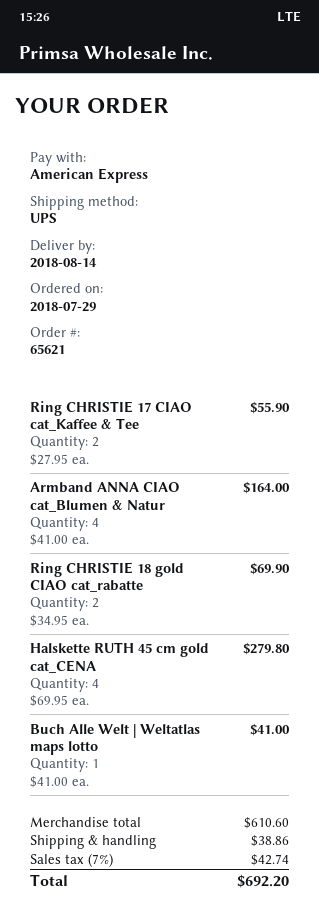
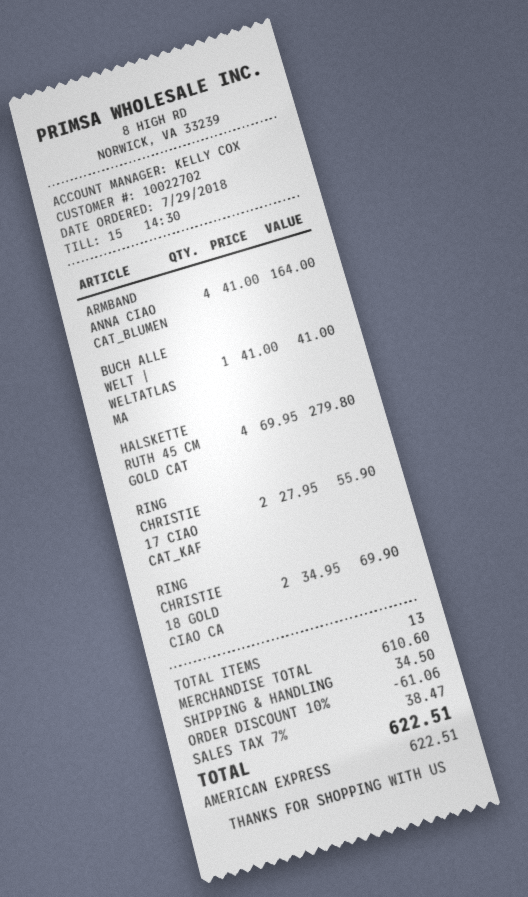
discount: none -> 10% = 61.06
shipping: 38.86 -> 34.50
tax: 7% = 42.74 -> 7% = 38.47
total: 692.20 -> 622.51

